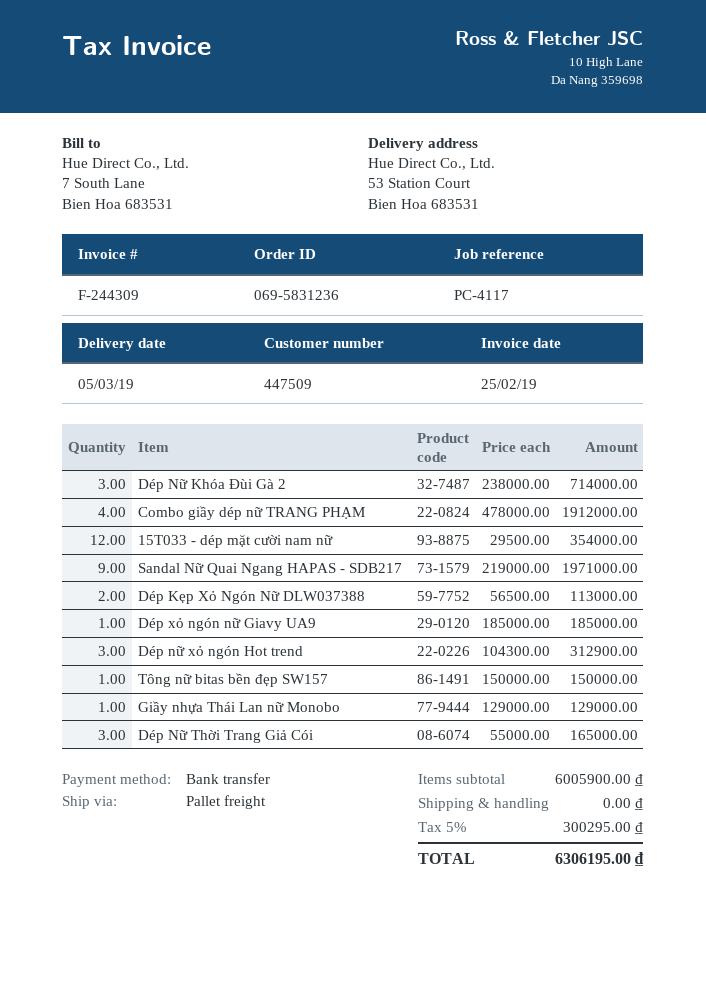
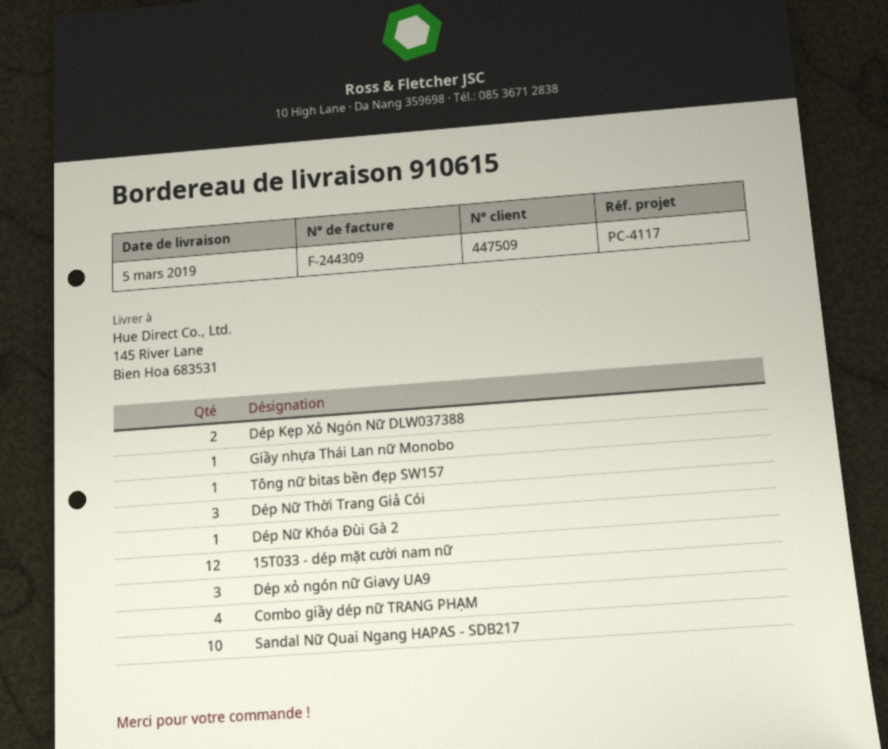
ship to: 53 Station Court, Bien Hoa 683531 -> 145 River Lane, Bien Hoa 683531
Dép Nữ Khóa Đùi Gà 2: 3 -> 1
Sandal Nữ Quai Ngang HAPAS - SDB217: 9 -> 10
Dép xỏ ngón nữ Giavy UA9: 1 -> 3
Dép nữ xỏ ngón Hot trend: 3 -> none

